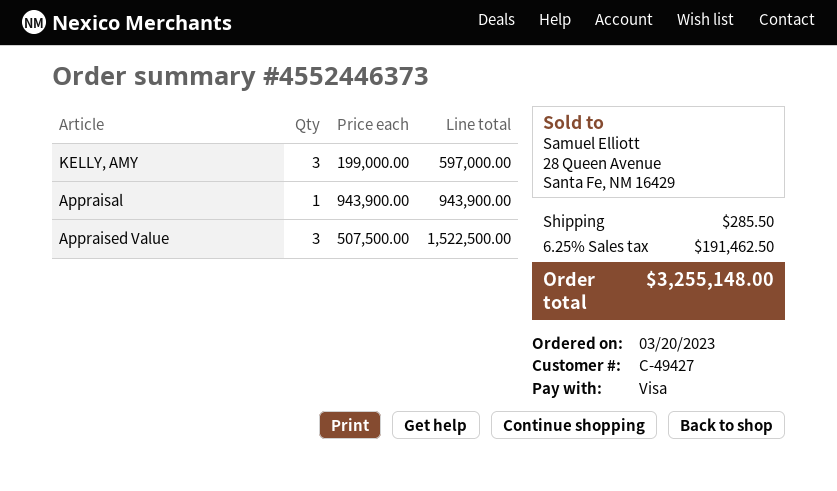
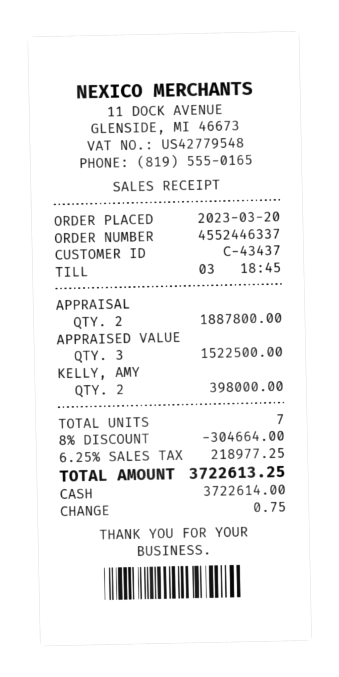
order number: 4552446373 -> 4552446337
customer number: C-49427 -> C-43437
payment method: Visa -> cash
KELLY, AMY: 3 for 597000.00 -> 2 for 398000.00
Appraisal: 1 for 943900.00 -> 2 for 1887800.00
discount: none -> 8% = 304664.00
shipping: 285.50 -> none
tax: 6.25% = 191462.50 -> 6.25% = 218977.25
total: 3255148.00 -> 3722613.25

